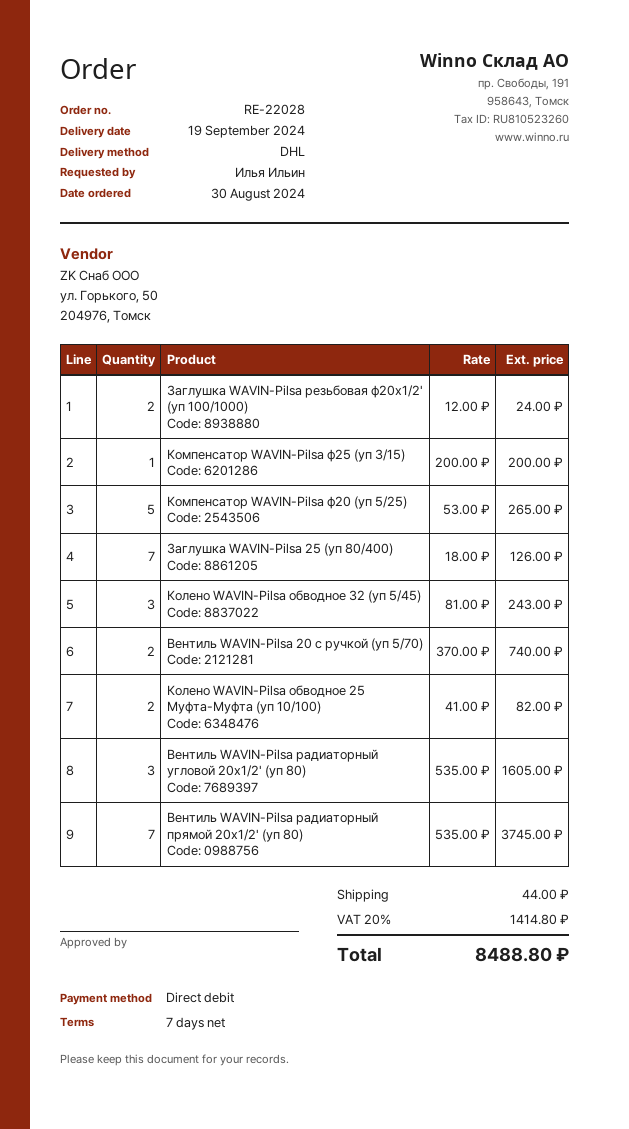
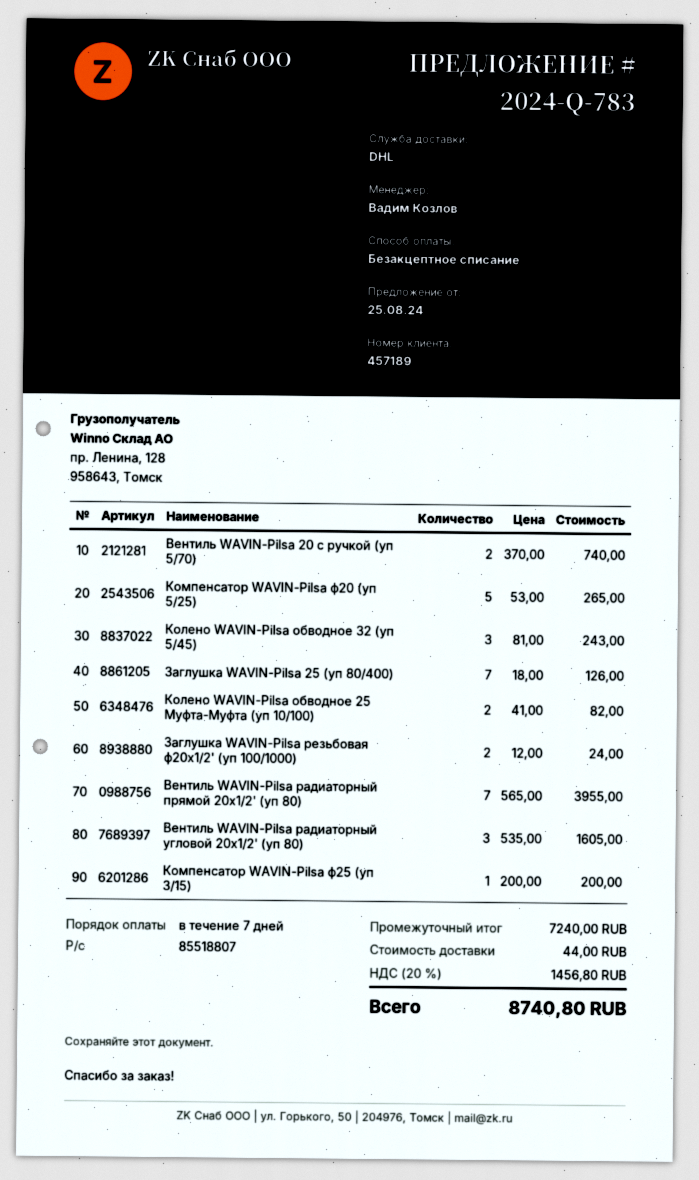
Вентиль WAVIN-Pilsa радиаторный прямой 20х1/2' (уп 80): 7 x 535.00 = 3745.00 -> 7 x 565.00 = 3955.00
tax: 20% = 1414.80 -> 20% = 1456.80
total: 8488.80 -> 8740.80

